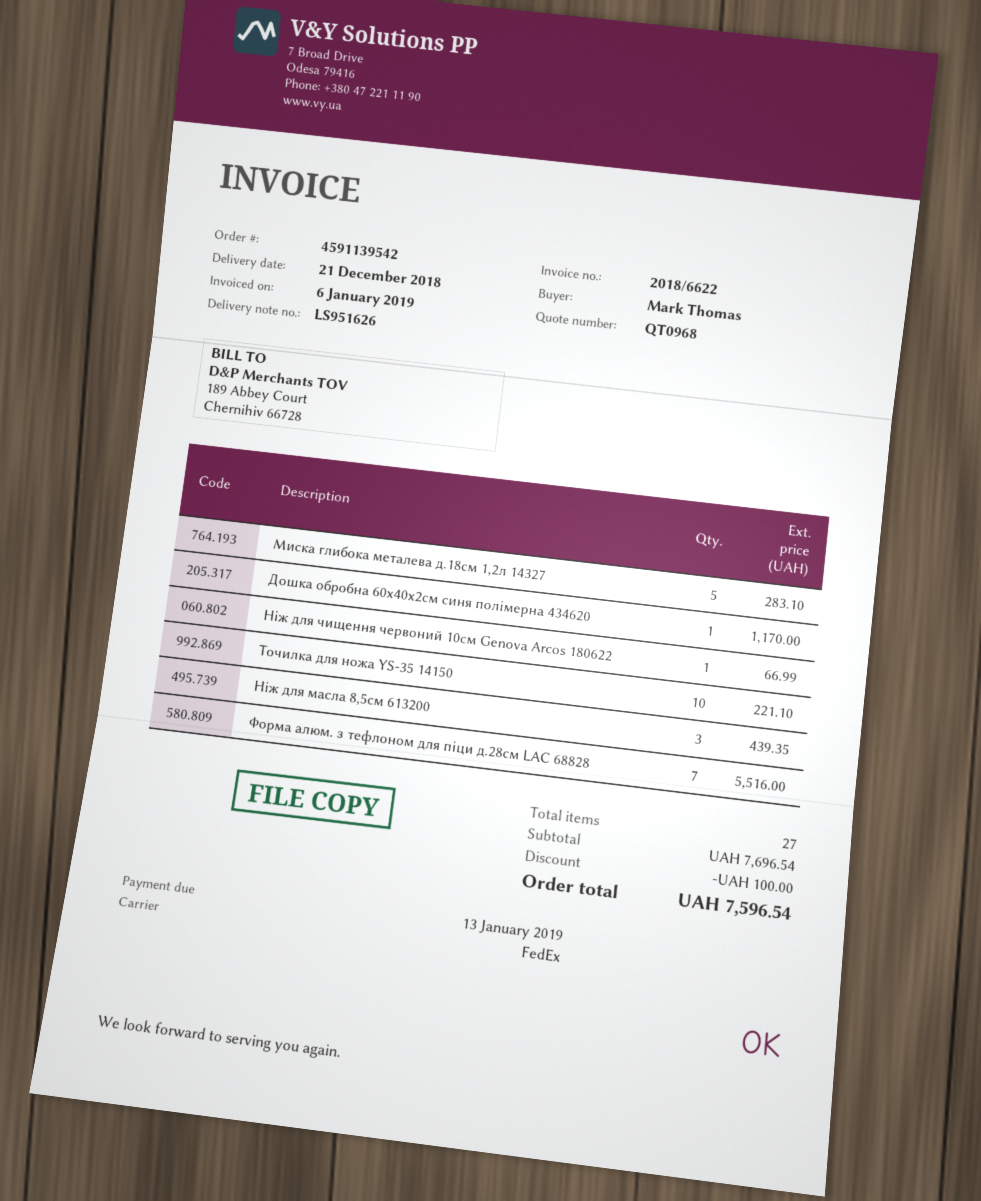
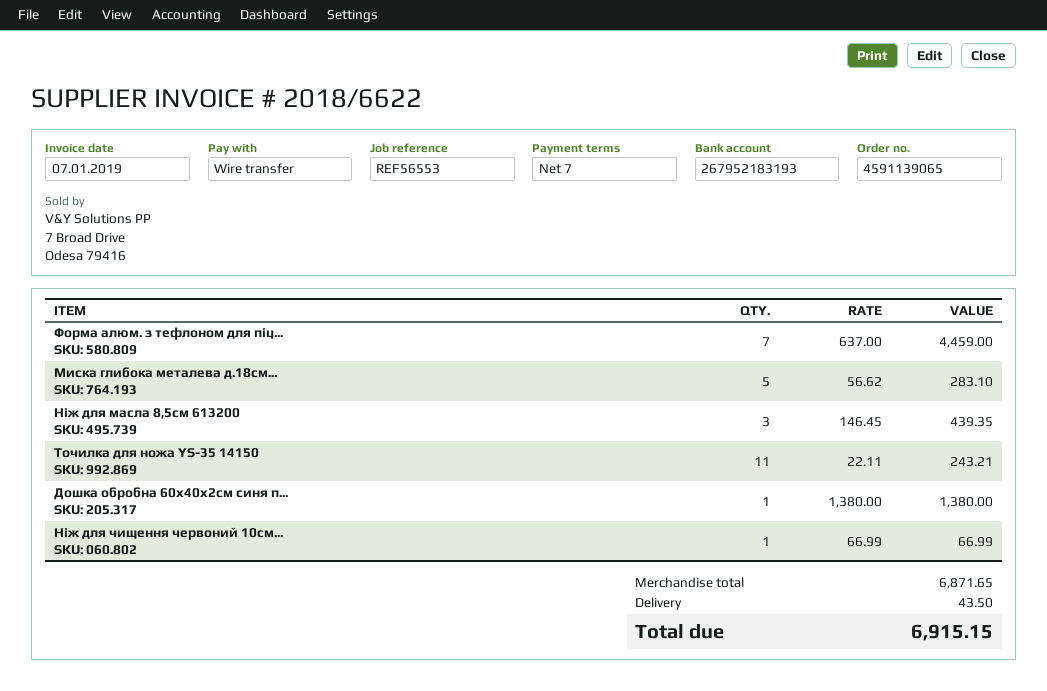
order number: 4591139542 -> 4591139065
invoice date: 2019-01-06 -> 2019-01-07
Дошка обробна 60х40х2см синя полімерна 434620: 1 for 1170.00 -> 1 for 1380.00
Точилка для ножа YS-35 14150: 10 for 221.10 -> 11 for 243.21
Форма алюм. з тефлоном для піци д.28см LAC 68828: 7 for 5516.00 -> 7 for 4459.00
subtotal: 7696.54 -> 6871.65
discount: 100.00 -> none
shipping: none -> 43.50
total: 7596.54 -> 6915.15

